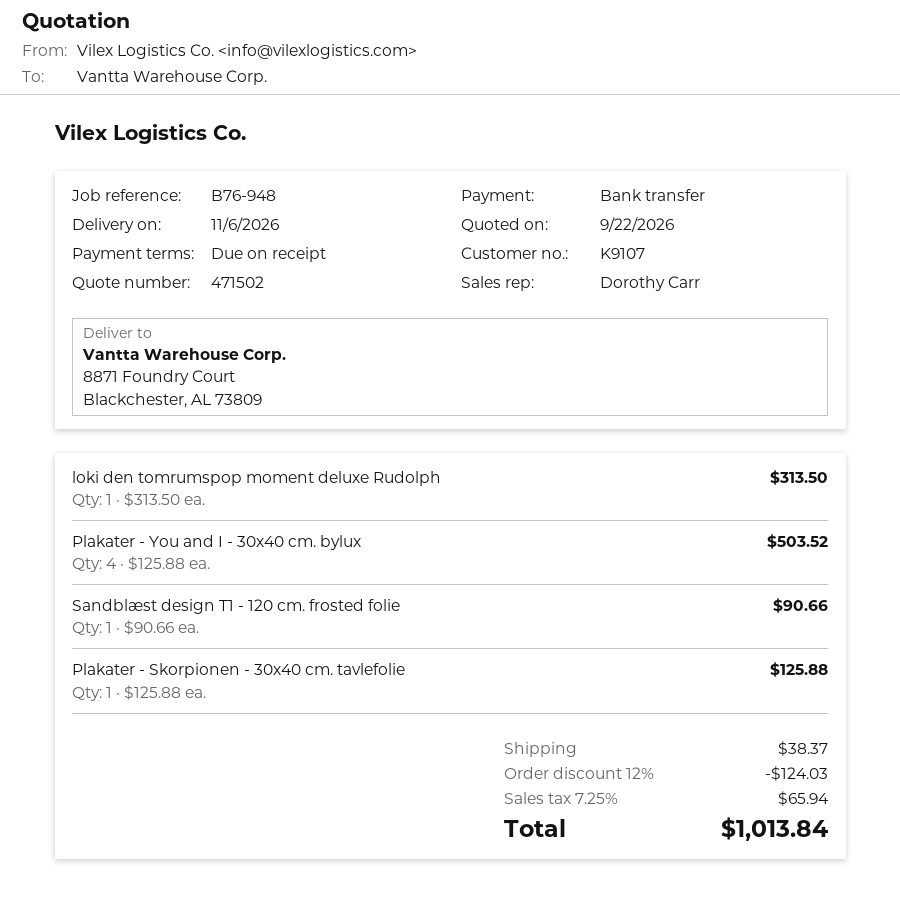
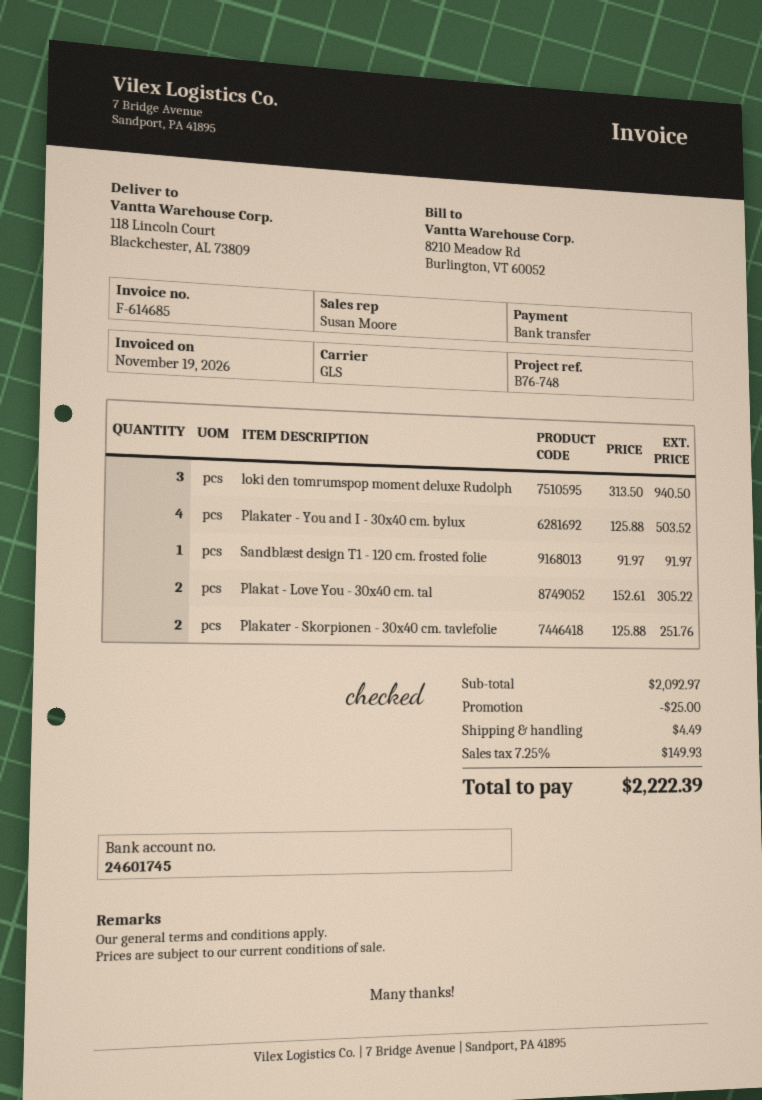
reference: B76-948 -> B76-748
sales rep: Dorothy Carr -> Susan Moore
ship to: 8871 Foundry Court, Blackchester, AL 73809 -> 118 Lincoln Court, Blackchester, AL 73809
loki den tomrumspop moment deluxe Rudolph: 1 x 313.50 = 313.50 -> 3 x 313.50 = 940.50
Sandblæst design T1 - 120 cm. frosted folie: 1 x 90.66 = 90.66 -> 1 x 91.97 = 91.97
Plakater - Skorpionen - 30x40 cm. tavlefolie: 1 x 125.88 = 125.88 -> 2 x 125.88 = 251.76
Plakat - Love You - 30x40 cm. tal: none -> 2 x 152.61 = 305.22
discount: 124.03 -> 25.00
shipping: 38.37 -> 4.49
tax: 7.25% = 65.94 -> 7.25% = 149.93
total: 1013.84 -> 2222.39

